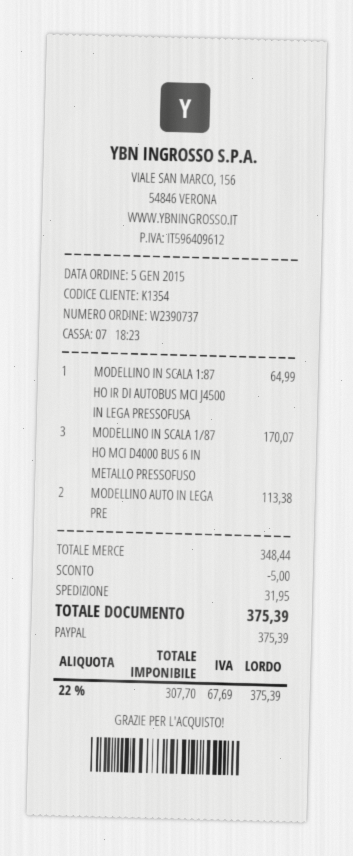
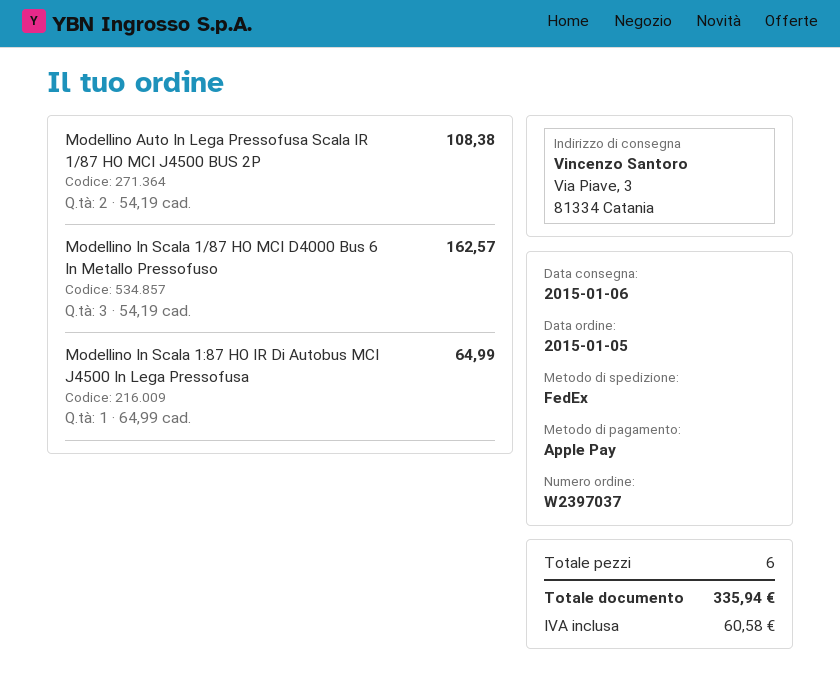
order number: W2390737 -> W2397037
payment method: PayPal -> Apple Pay
MODELLINO IN SCALA 1/87 HO MCI D4000 BUS 6 IN METALLO PRESSOFUSO: 3 for 170.07 -> 3 for 162.57
MODELLINO AUTO IN LEGA PRE: 2 for 113.38 -> 2 for 108.38
discount: 5.00 -> none
shipping: 31.95 -> none
tax: 67.69 -> 60.58
total: 375.39 -> 335.94

